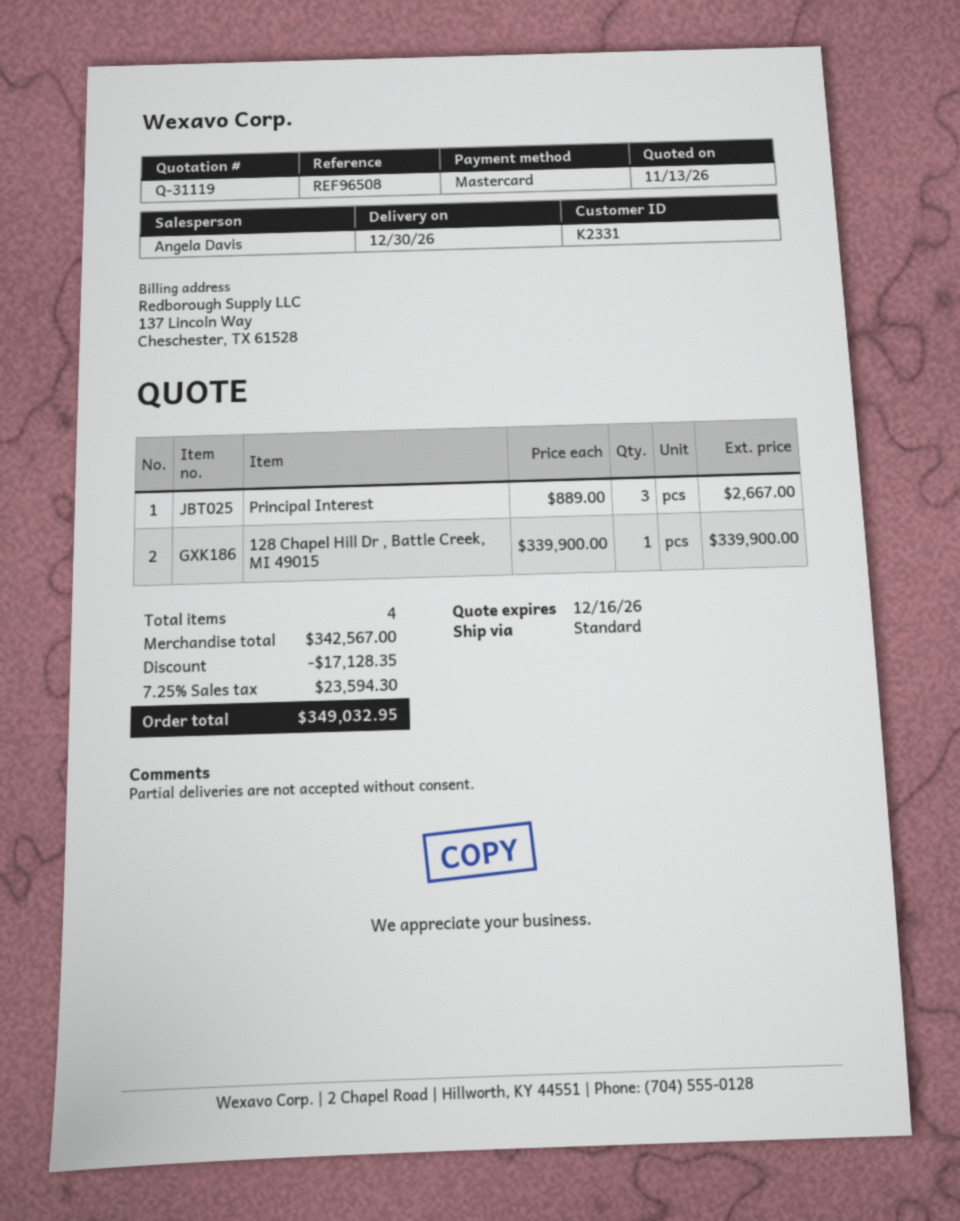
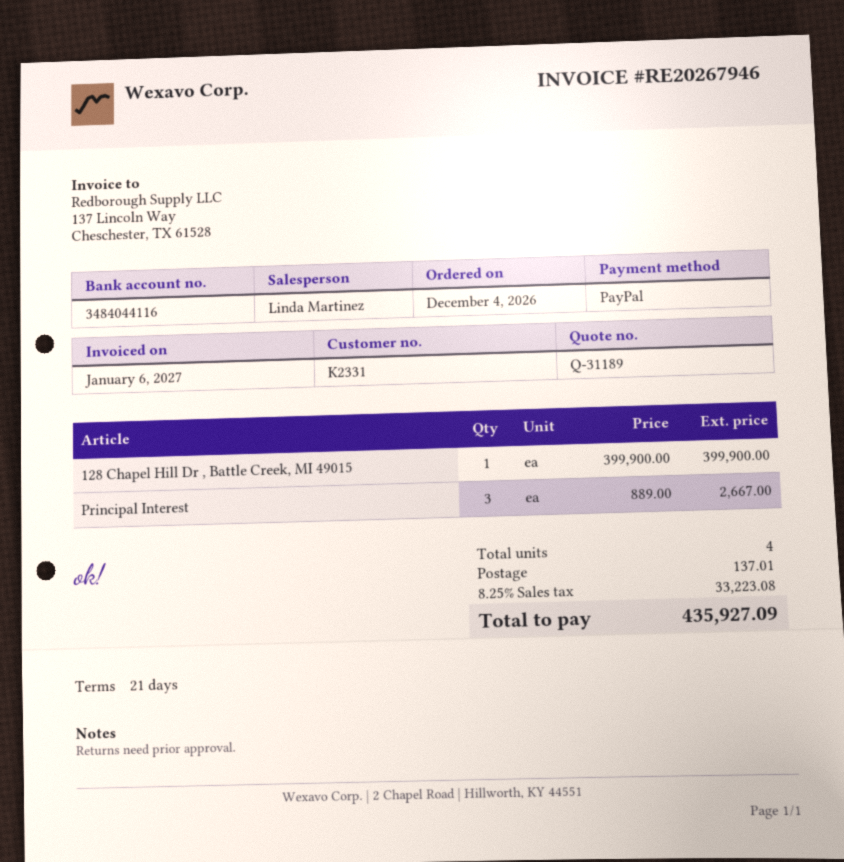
quote number: Q-31119 -> Q-31189
sales rep: Angela Davis -> Linda Martinez
payment method: Mastercard -> PayPal
128 Chapel Hill Dr , Battle Creek, MI 49015: 1 x 339900.00 = 339900.00 -> 1 x 399900.00 = 399900.00
discount: 17128.35 -> none
shipping: none -> 137.01
tax: 7.25% = 23594.30 -> 8.25% = 33223.08
total: 349032.95 -> 435927.09

